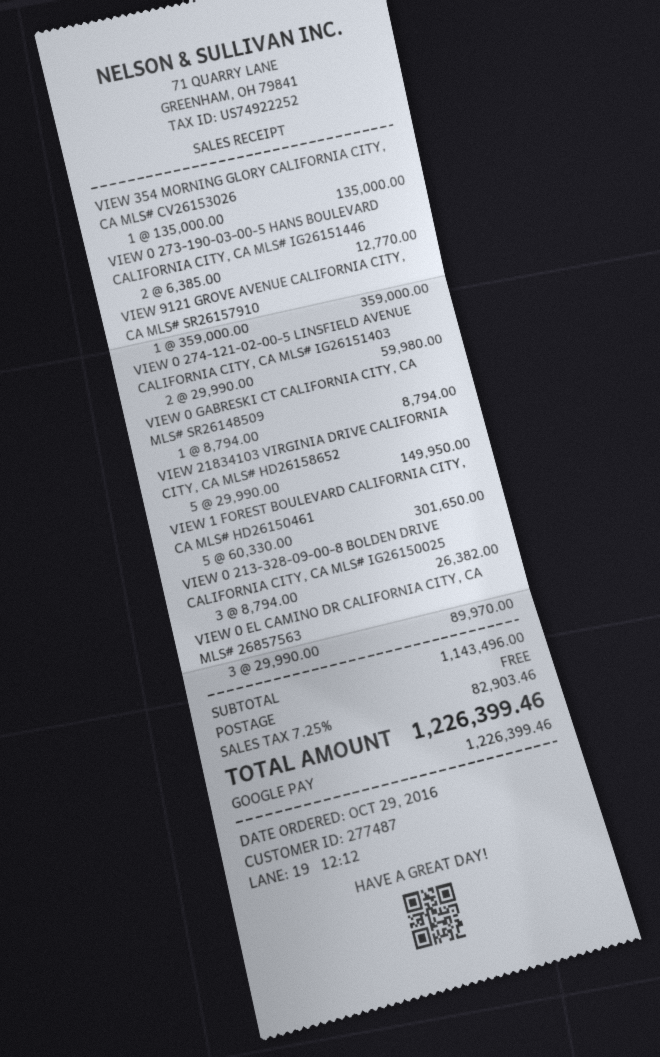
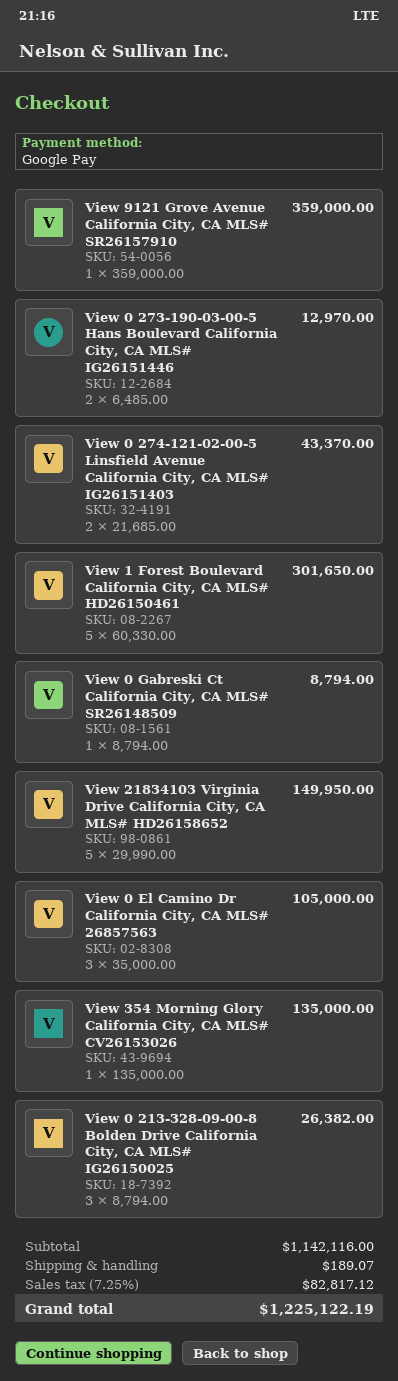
VIEW 0 273-190-03-00-5 HANS BOULEVARD CALIFORNIA CITY, CA MLS# IG26151446: 2 x 6385.00 = 12770.00 -> 2 x 6485.00 = 12970.00
VIEW 0 274-121-02-00-5 LINSFIELD AVENUE CALIFORNIA CITY, CA MLS# IG26151403: 2 x 29990.00 = 59980.00 -> 2 x 21685.00 = 43370.00
VIEW 0 EL CAMINO DR CALIFORNIA CITY, CA MLS# 26857563: 3 x 29990.00 = 89970.00 -> 3 x 35000.00 = 105000.00
subtotal: 1143496.00 -> 1142116.00
shipping: 0.00 -> 189.07
tax: 7.25% = 82903.46 -> 7.25% = 82817.12
total: 1226399.46 -> 1225122.19

